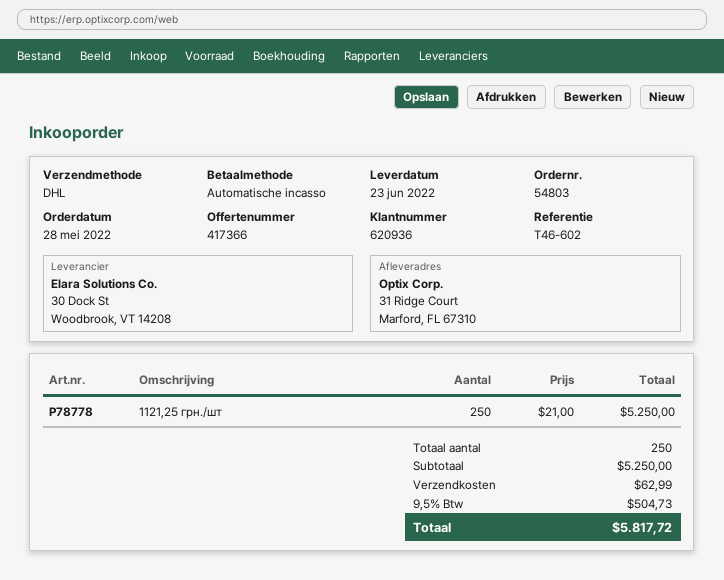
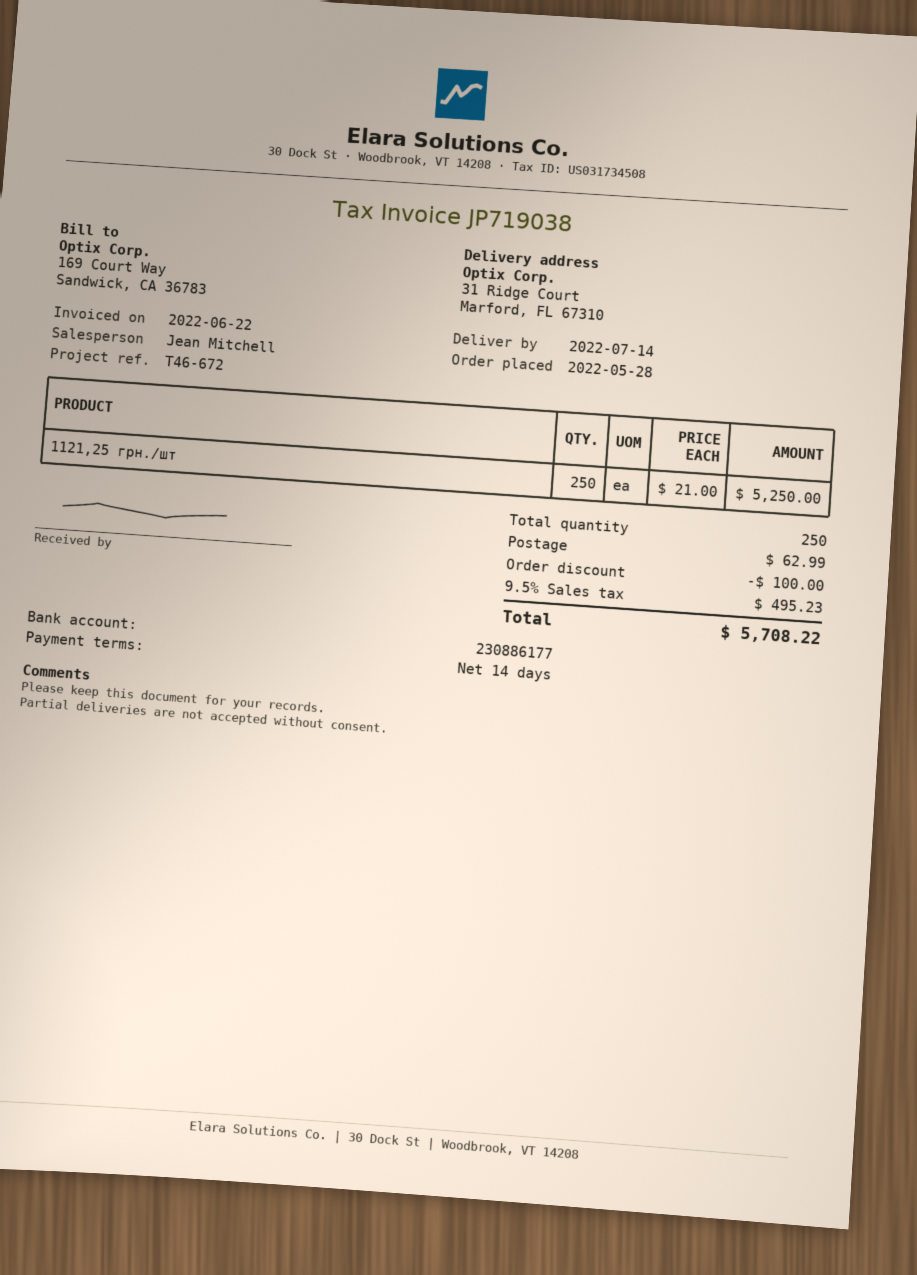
delivery date: 2022-06-23 -> 2022-07-14
reference: T46-602 -> T46-672
discount: none -> 100.00
tax: 9.5% = 504.73 -> 9.5% = 495.23
total: 5817.72 -> 5708.22

